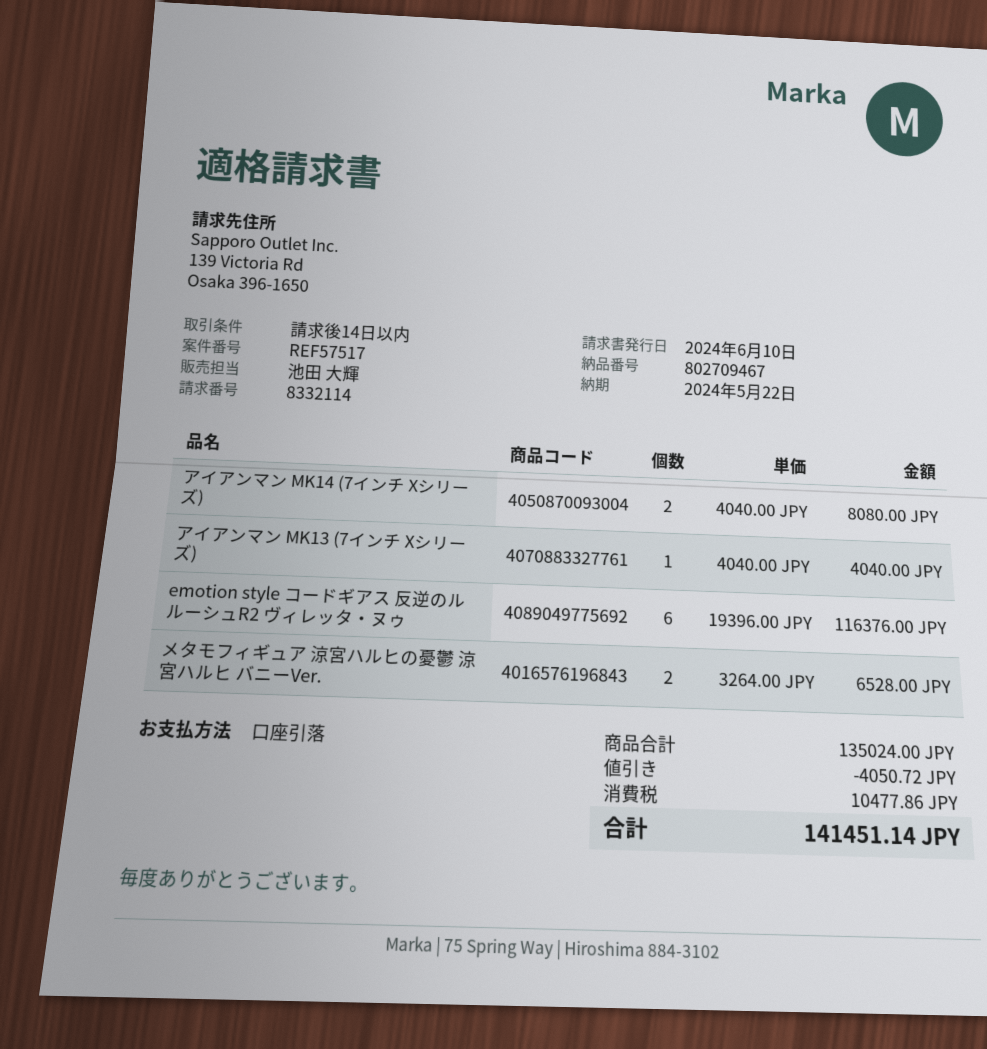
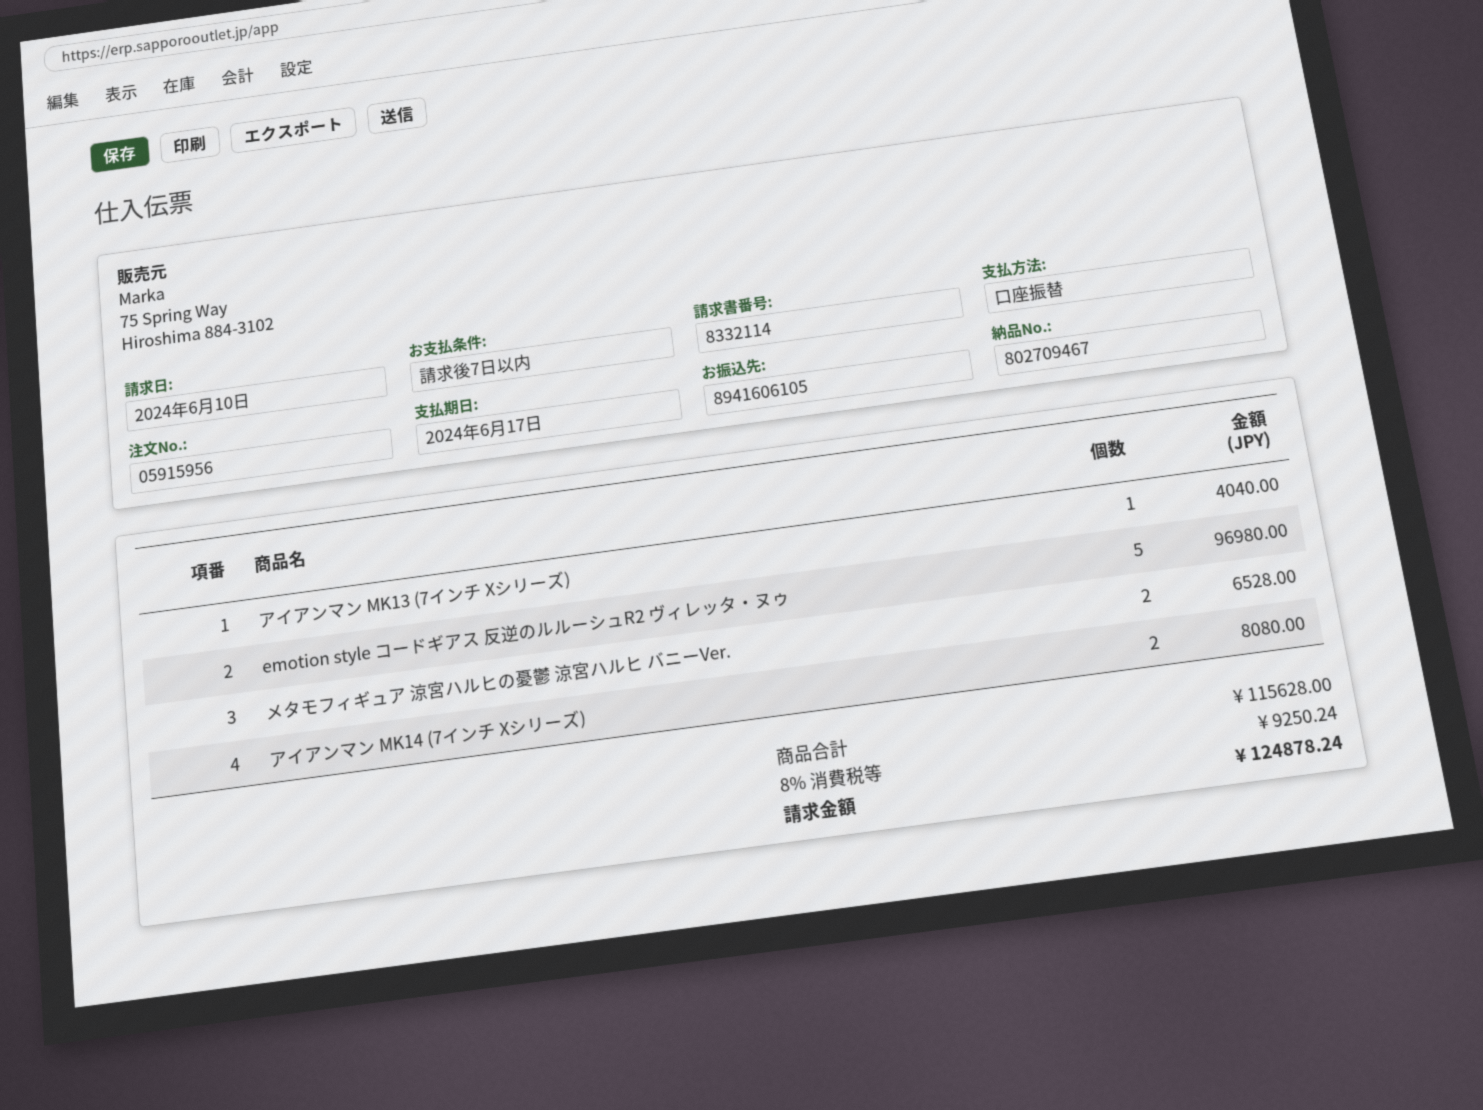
payment terms: 14 days -> 7 days
emotion style コードギアス 反逆のルルーシュR2 ヴィレッタ・ヌゥ: 6 for 116376.00 -> 5 for 96980.00
subtotal: 135024.00 -> 115628.00
discount: 4050.72 -> none
tax: 10477.86 -> 9250.24
total: 141451.14 -> 124878.24

